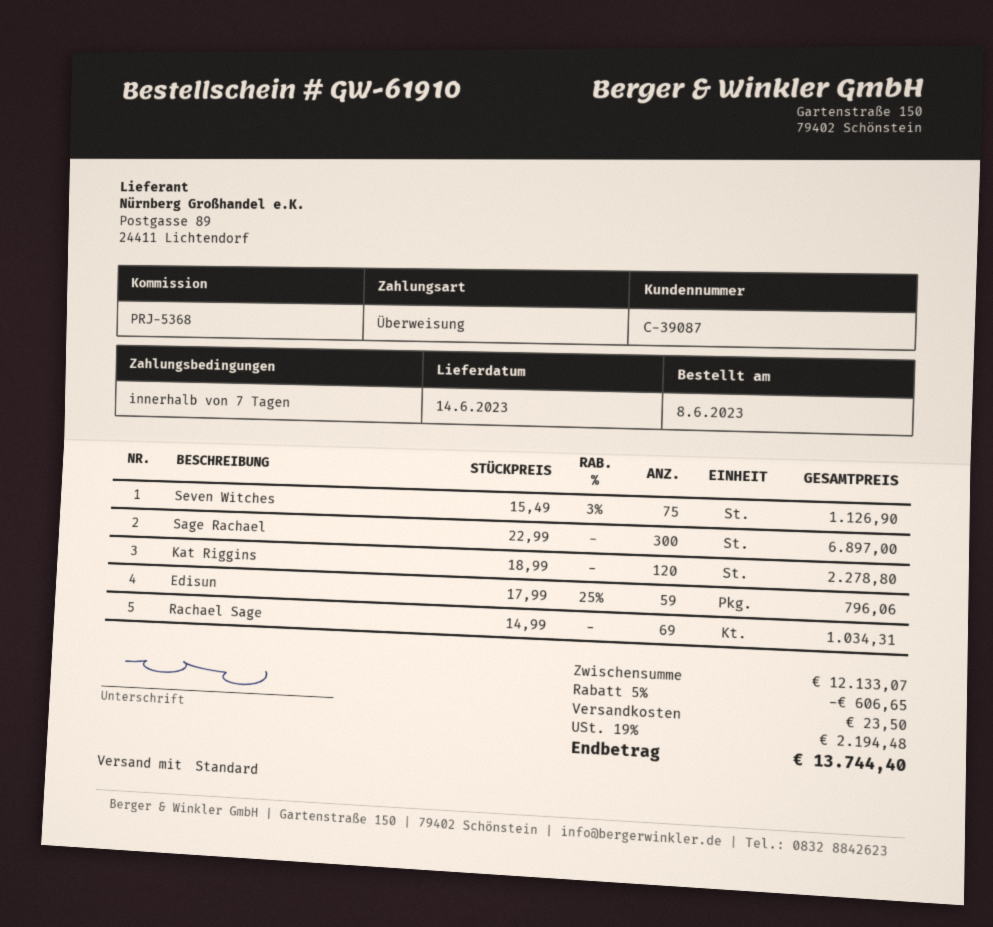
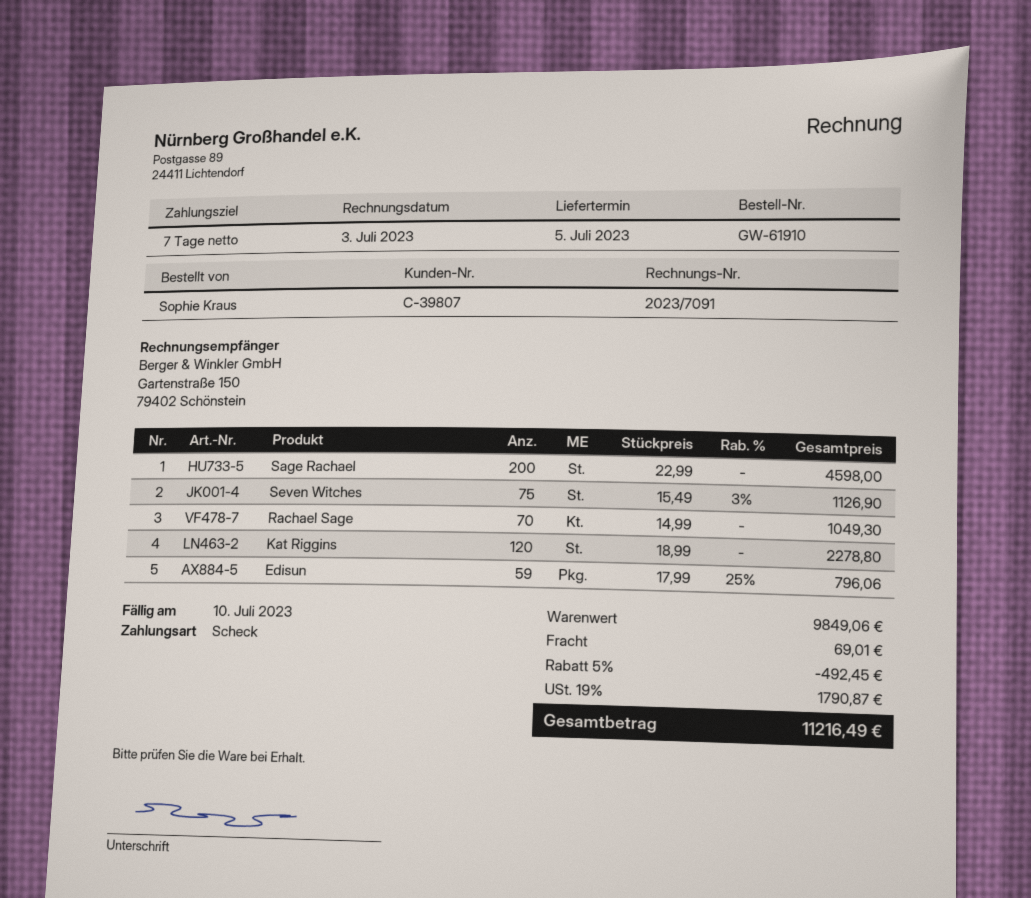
delivery date: 2023-06-14 -> 2023-07-05
customer number: C-39087 -> C-39807
payment method: bank transfer -> cheque
Sage Rachael: 300 x 22.99 = 6897.00 -> 200 x 22.99 = 4598.00
Rachael Sage: 69 x 14.99 = 1034.31 -> 70 x 14.99 = 1049.30
subtotal: 12133.07 -> 9849.06
discount: 5% = 606.65 -> 5% = 492.45
shipping: 23.50 -> 69.01
tax: 19% = 2194.48 -> 19% = 1790.87
total: 13744.40 -> 11216.49

